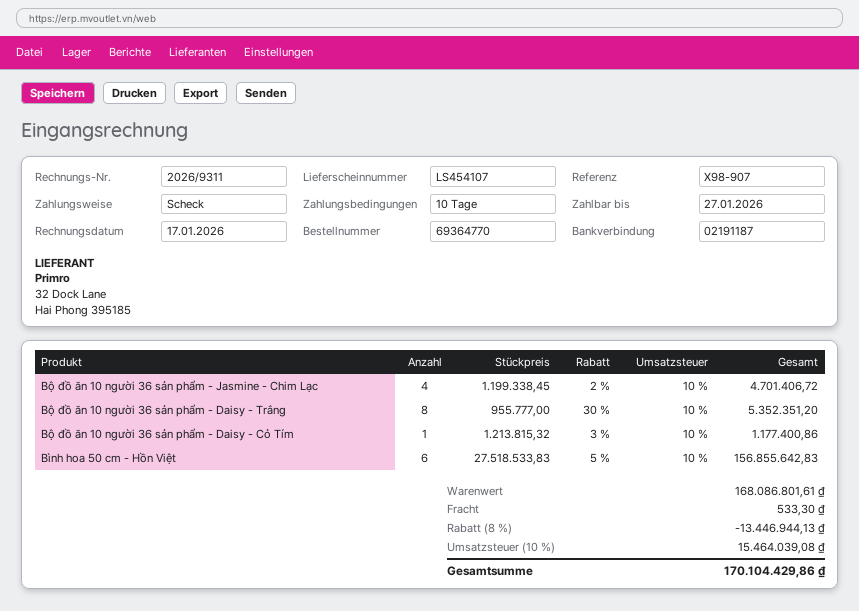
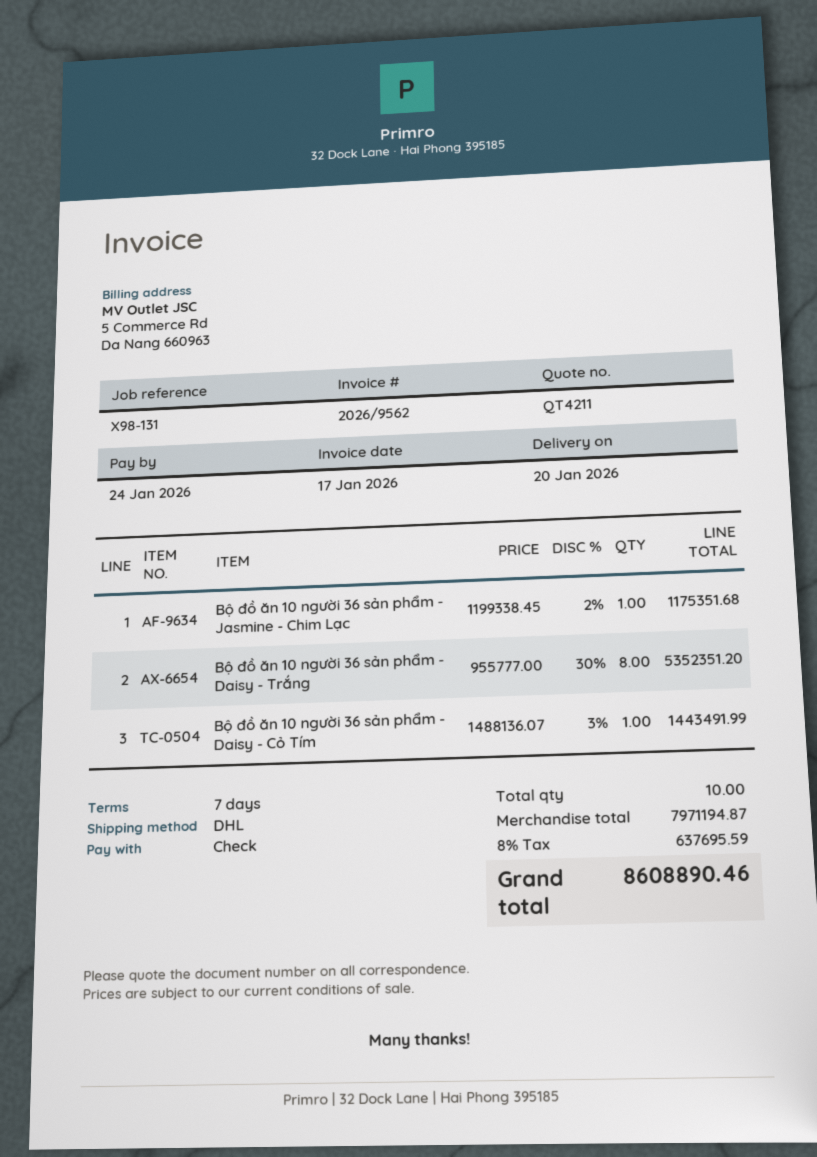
invoice number: 2026/9311 -> 2026/9562
payment terms: 10 days -> 7 days
due date: 2026-01-27 -> 2026-01-24
reference: X98-907 -> X98-131
Bộ đồ ăn 10 người 36 sản phẩm - Jasmine - Chim Lạc: 4 x 1199338.45 - 2% = 4701406.72 -> 1 x 1199338.45 - 2% = 1175351.68
Bộ đồ ăn 10 người 36 sản phẩm - Daisy - Cỏ Tím: 1 x 1213815.32 - 3% = 1177400.86 -> 1 x 1488136.07 - 3% = 1443491.99
Bình hoa 50 cm - Hồn Việt: 6 x 27518533.83 - 5% = 156855642.83 -> none
subtotal: 168086801.61 -> 7971194.87
discount: 8% = 13446944.13 -> none
shipping: 533.30 -> none
tax: 10% = 15464039.08 -> 8% = 637695.59
total: 170104429.86 -> 8608890.46

